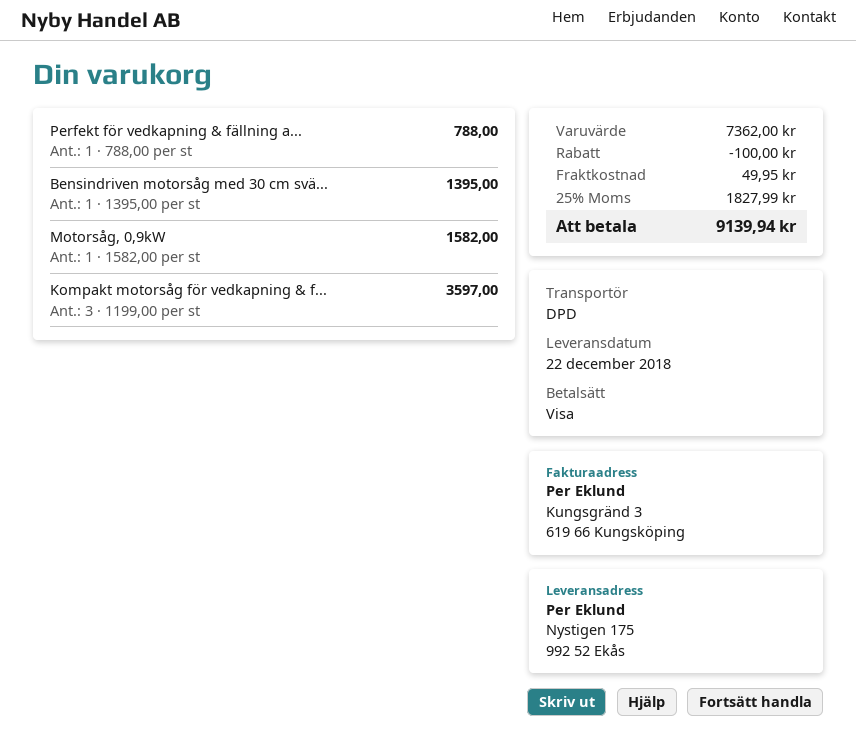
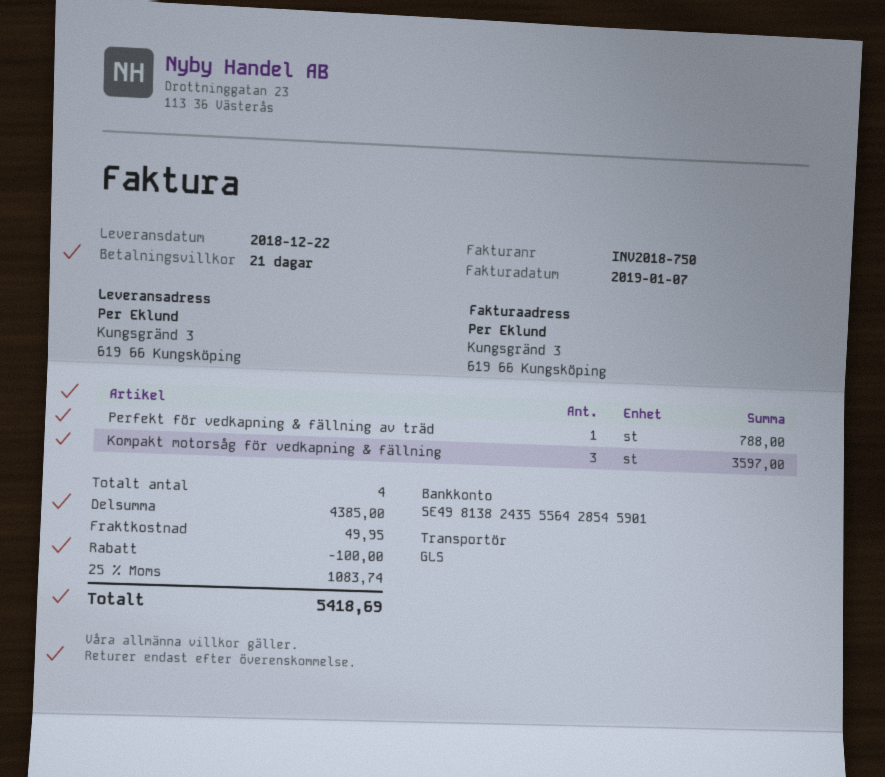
shipping method: DPD -> GLS
ship to: Nystigen 175, 992 52 Ekås -> Kungsgränd 3, 619 66 Kungsköping
Bensindriven motorsåg med 30 cm svä...: 1 for 1395.00 -> none
Motorsåg, 0,9kW: 1 for 1582.00 -> none
subtotal: 7362.00 -> 4385.00
tax: 25% = 1827.99 -> 25% = 1083.74
total: 9139.94 -> 5418.69

